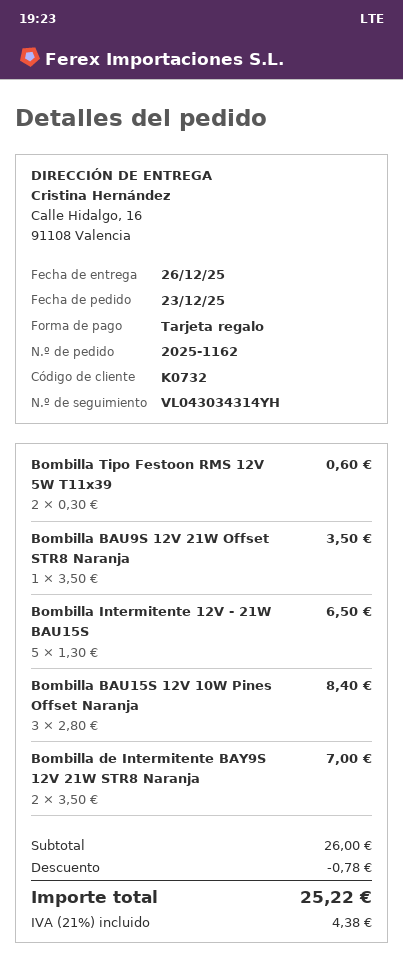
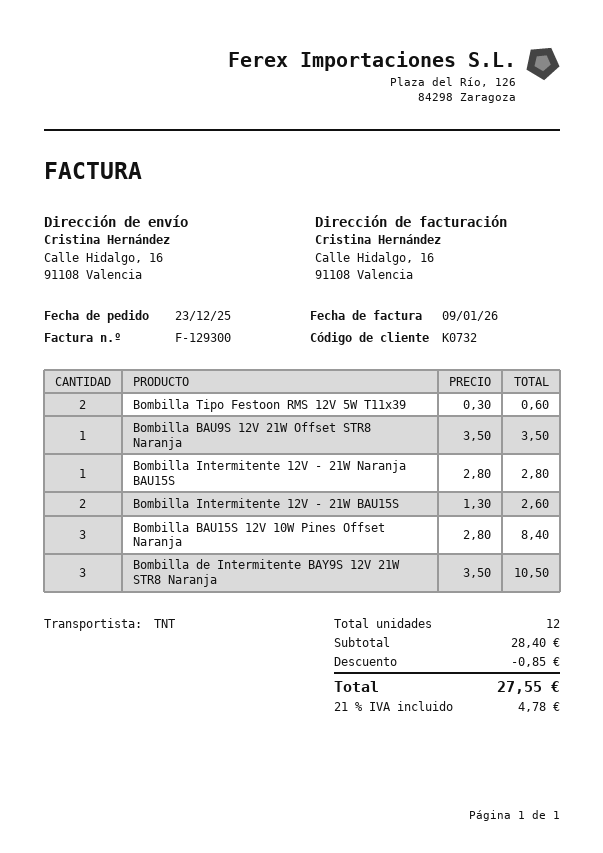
Bombilla Intermitente 12V - 21W BAU15S: 5 x 1.30 = 6.50 -> 2 x 1.30 = 2.60
Bombilla de Intermitente BAY9S 12V 21W STR8 Naranja: 2 x 3.50 = 7.00 -> 3 x 3.50 = 10.50
Bombilla Intermitente 12V - 21W Naranja BAU15S: none -> 1 x 2.80 = 2.80
subtotal: 26.00 -> 28.40
discount: 0.78 -> 0.85
tax: 21% = 4.38 -> 21% = 4.78
total: 25.22 -> 27.55

